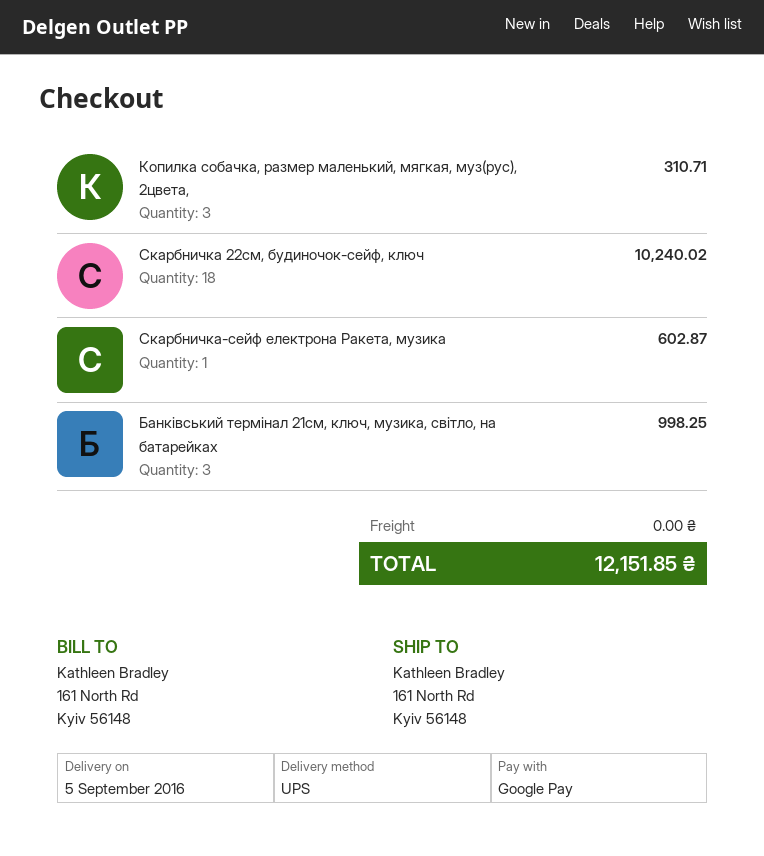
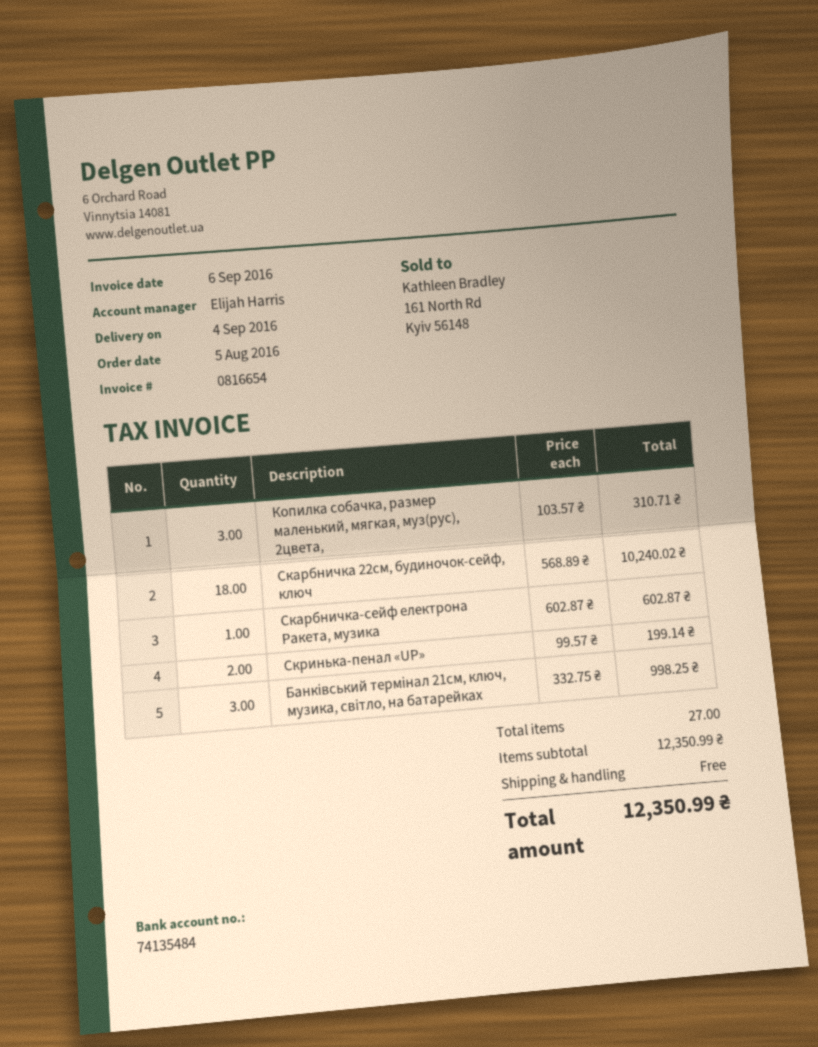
delivery date: 2016-09-05 -> 2016-09-04
Скринька-пенал «UP»: none -> 2 for 199.14
total: 12151.85 -> 12350.99

